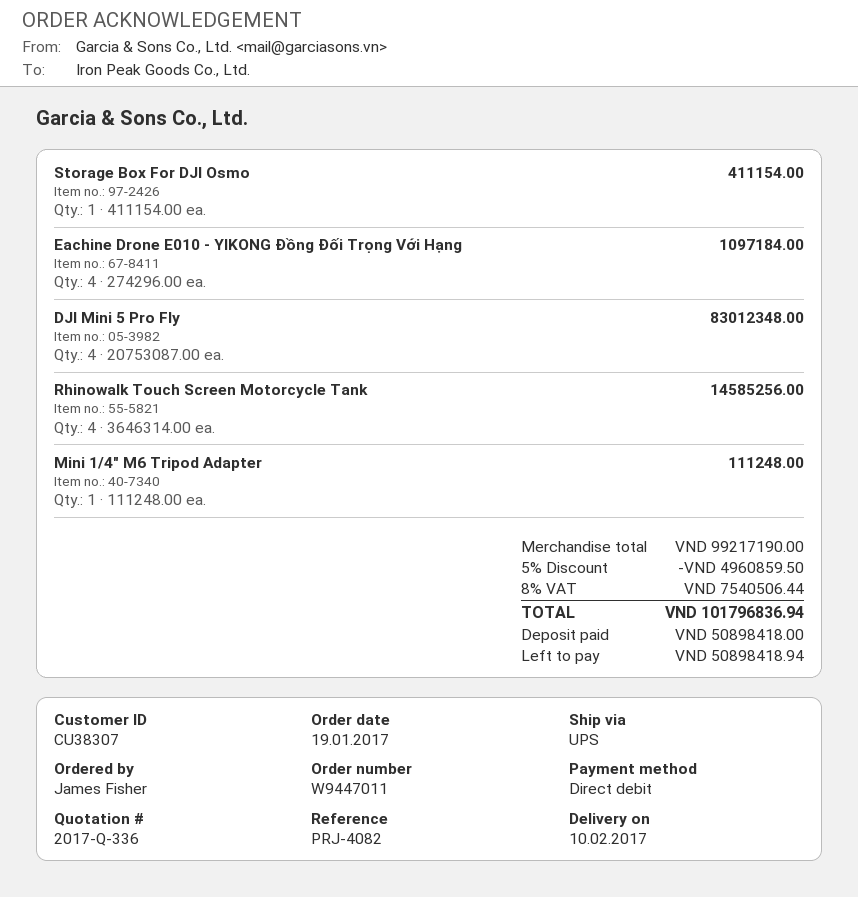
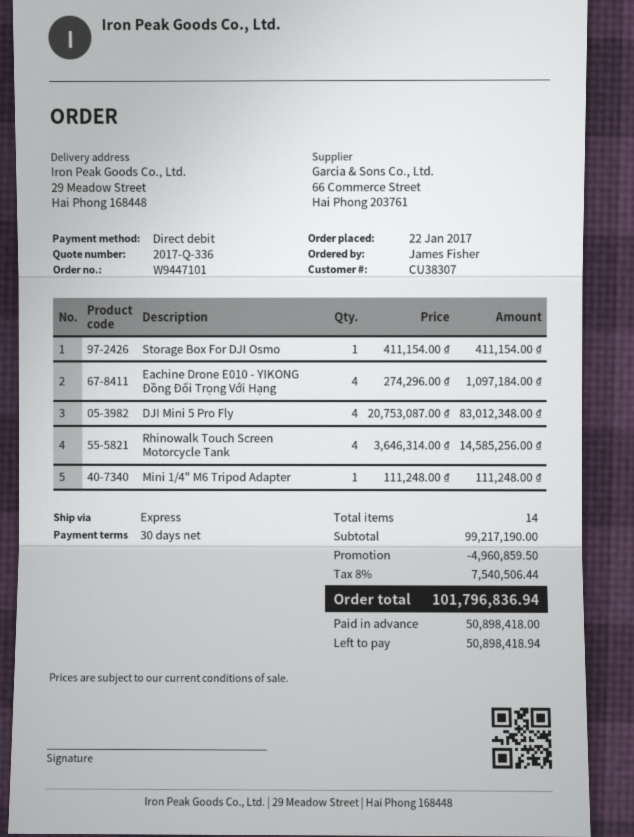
order number: W9447011 -> W9447101
order date: 2017-01-19 -> 2017-01-22
shipping method: UPS -> express

